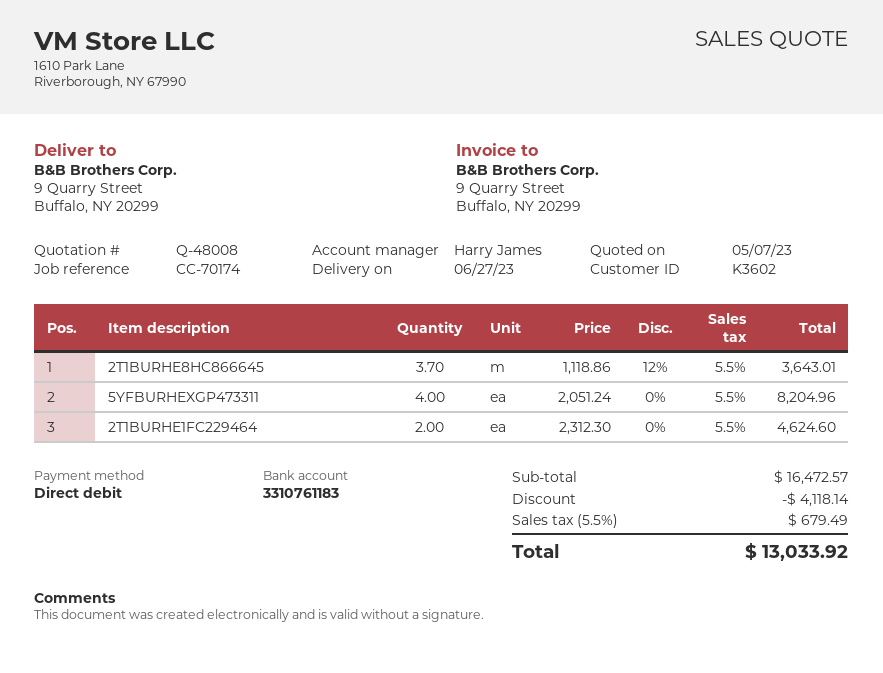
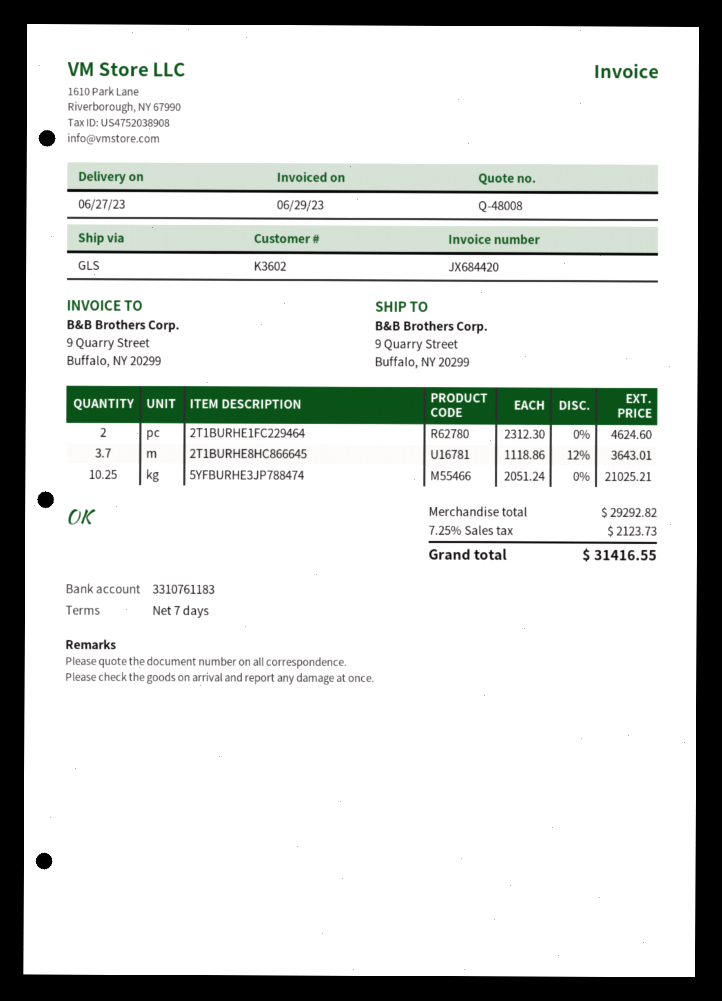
5YFBURHEXGP473311: 4 x 2051.24 = 8204.96 -> none
5YFBURHE3JP788474: none -> 10.25 x 2051.24 = 21025.21
subtotal: 16472.57 -> 29292.82
discount: 4118.14 -> none
tax: 5.5% = 679.49 -> 7.25% = 2123.73
total: 13033.92 -> 31416.55

